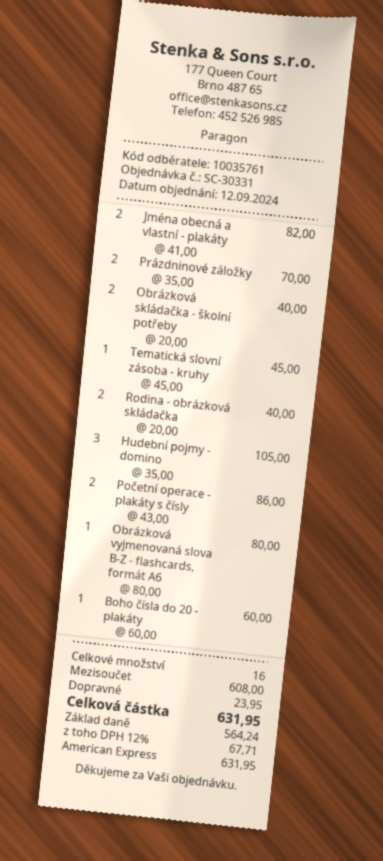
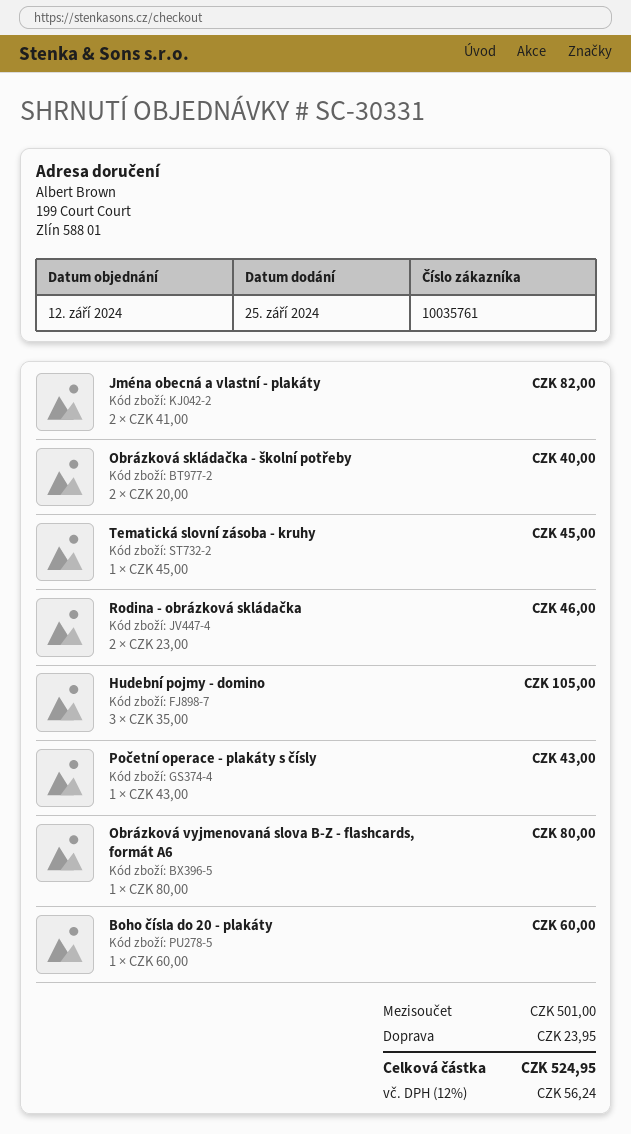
Prázdninové záložky: 2 x 35.00 = 70.00 -> none
Rodina - obrázková skládačka: 2 x 20.00 = 40.00 -> 2 x 23.00 = 46.00
Početní operace - plakáty s čísly: 2 x 43.00 = 86.00 -> 1 x 43.00 = 43.00
subtotal: 608.00 -> 501.00
tax: 12% = 67.71 -> 12% = 56.24
total: 631.95 -> 524.95

